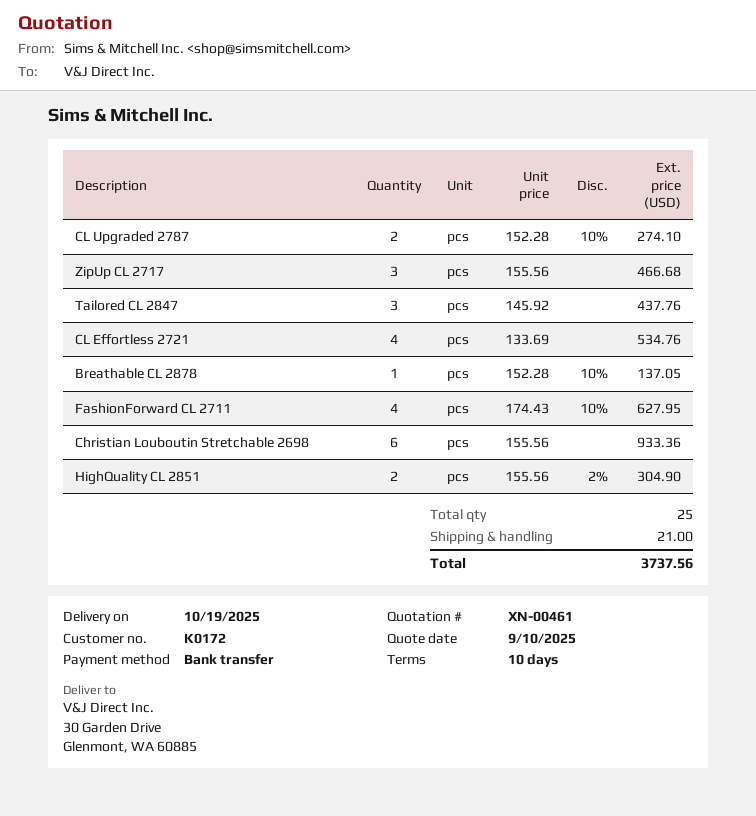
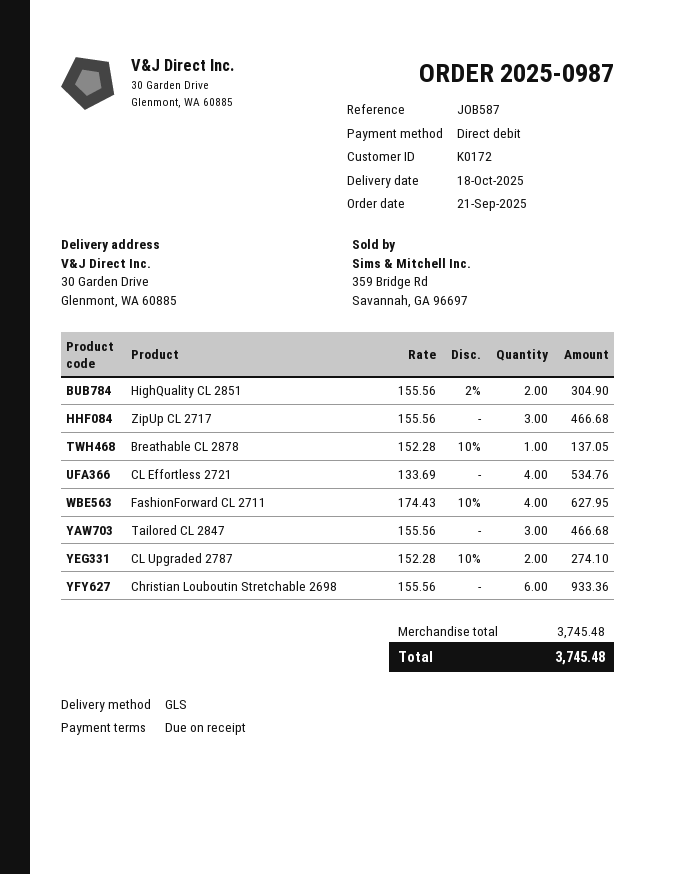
delivery date: 2025-10-19 -> 2025-10-18
payment terms: 10 days -> on receipt
payment method: bank transfer -> direct debit
Tailored CL 2847: 3 x 145.92 = 437.76 -> 3 x 155.56 = 466.68
shipping: 21.00 -> none
total: 3737.56 -> 3745.48

